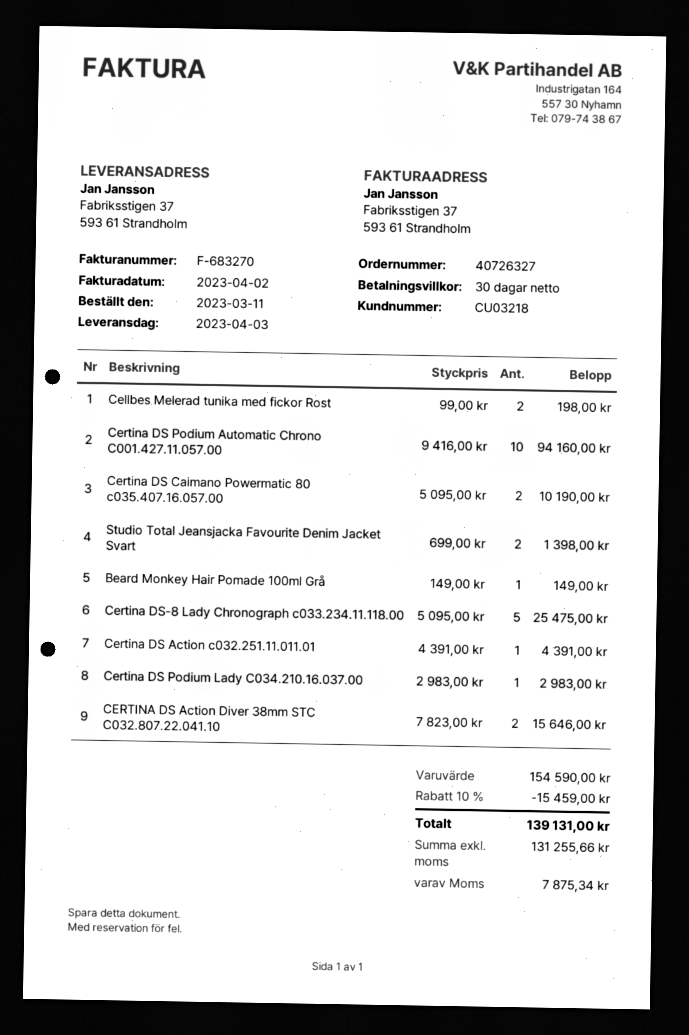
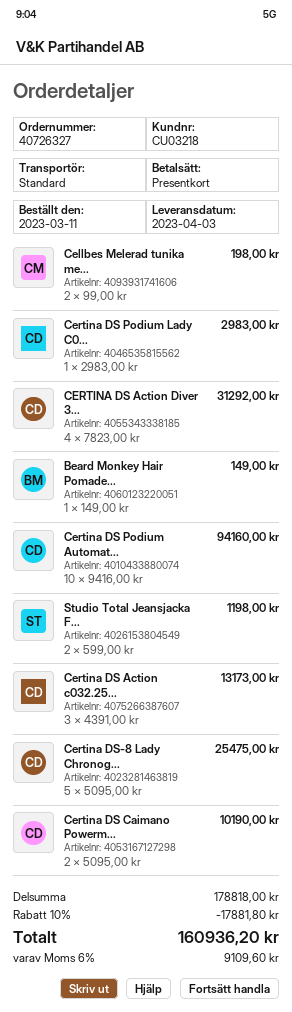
Studio Total Jeansjacka Favourite Denim Jacket Svart: 2 x 699.00 = 1398.00 -> 2 x 599.00 = 1198.00
Certina DS Action c032.251.11.011.01: 1 x 4391.00 = 4391.00 -> 3 x 4391.00 = 13173.00
CERTINA DS Action Diver 38mm STC C032.807.22.041.10: 2 x 7823.00 = 15646.00 -> 4 x 7823.00 = 31292.00
subtotal: 154590.00 -> 178818.00
discount: 10% = 15459.00 -> 10% = 17881.80
tax: 7875.34 -> 9109.60
total: 139131.00 -> 160936.20

